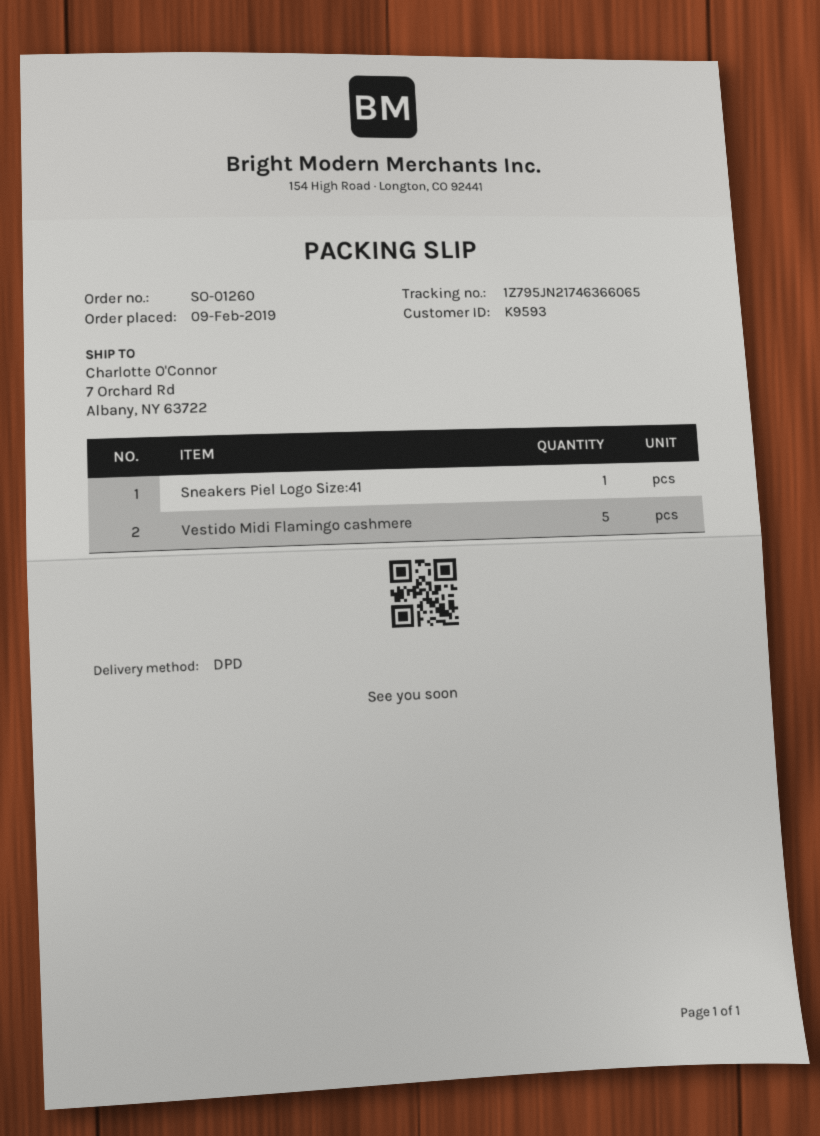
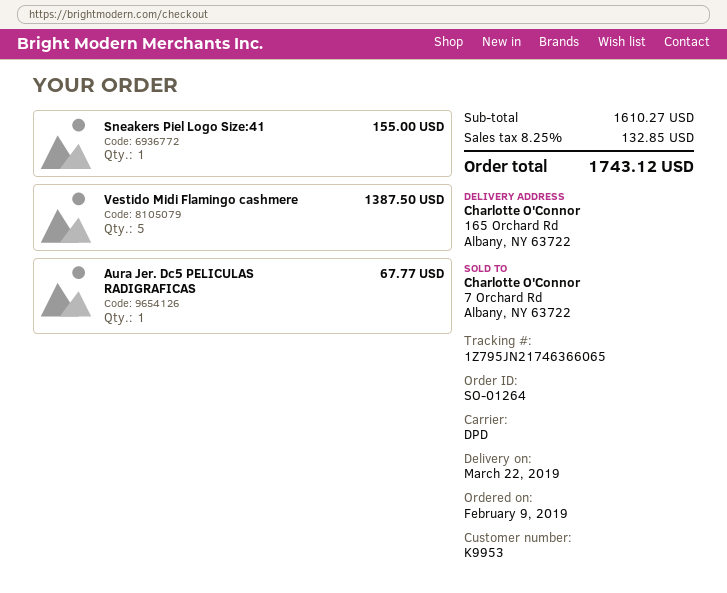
order number: SO-01260 -> SO-01264
customer number: K9593 -> K9953
ship to: 7 Orchard Rd, Albany, NY 63722 -> 165 Orchard Rd, Albany, NY 63722
Aura Jer. Dc5 PELICULAS RADIGRAFICAS: none -> 1

